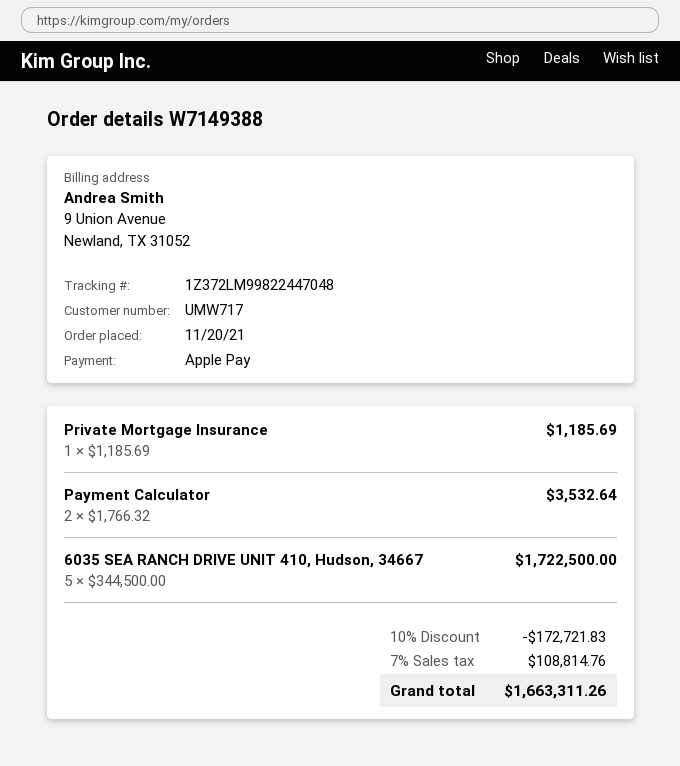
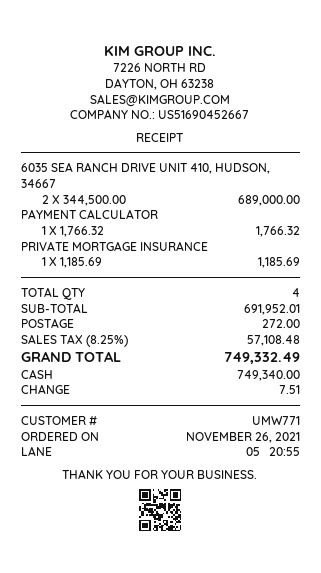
order date: 2021-11-20 -> 2021-11-26
customer number: UMW717 -> UMW771
payment method: Apple Pay -> cash
Payment Calculator: 2 x 1766.32 = 3532.64 -> 1 x 1766.32 = 1766.32
6035 SEA RANCH DRIVE UNIT 410, Hudson, 34667: 5 x 344500.00 = 1722500.00 -> 2 x 344500.00 = 689000.00
discount: 10% = 172721.83 -> none
shipping: none -> 272.00
tax: 7% = 108814.76 -> 8.25% = 57108.48
total: 1663311.26 -> 749332.49

